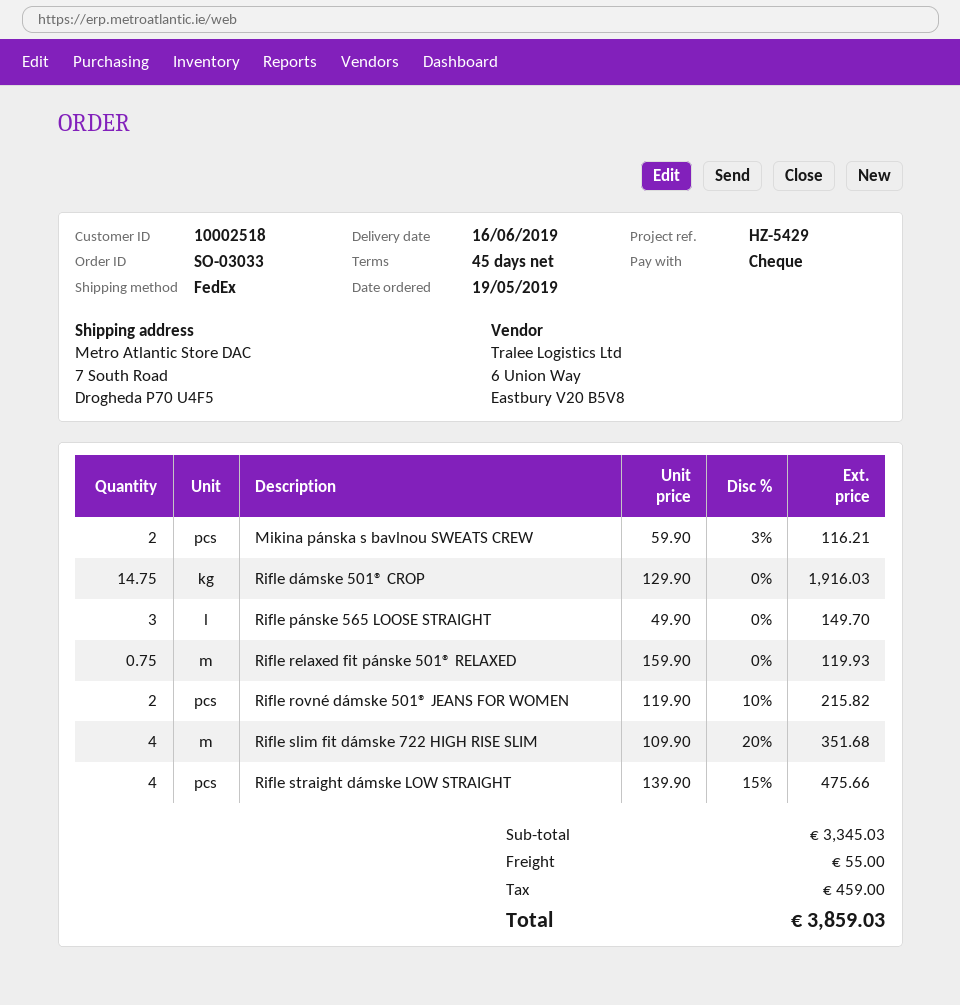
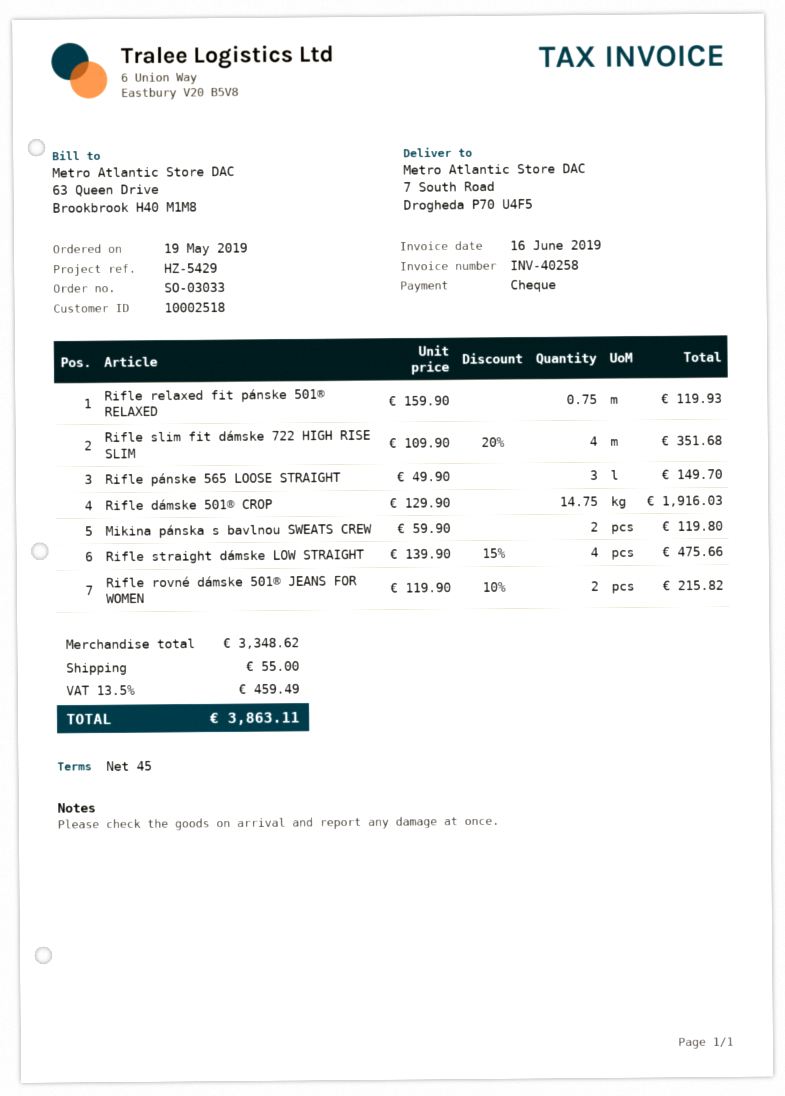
Mikina pánska s bavlnou SWEATS CREW: 2 x 59.90 - 3% = 116.21 -> 2 x 59.90 = 119.80
subtotal: 3345.03 -> 3348.62
tax: 459.00 -> 459.49
total: 3859.03 -> 3863.11

